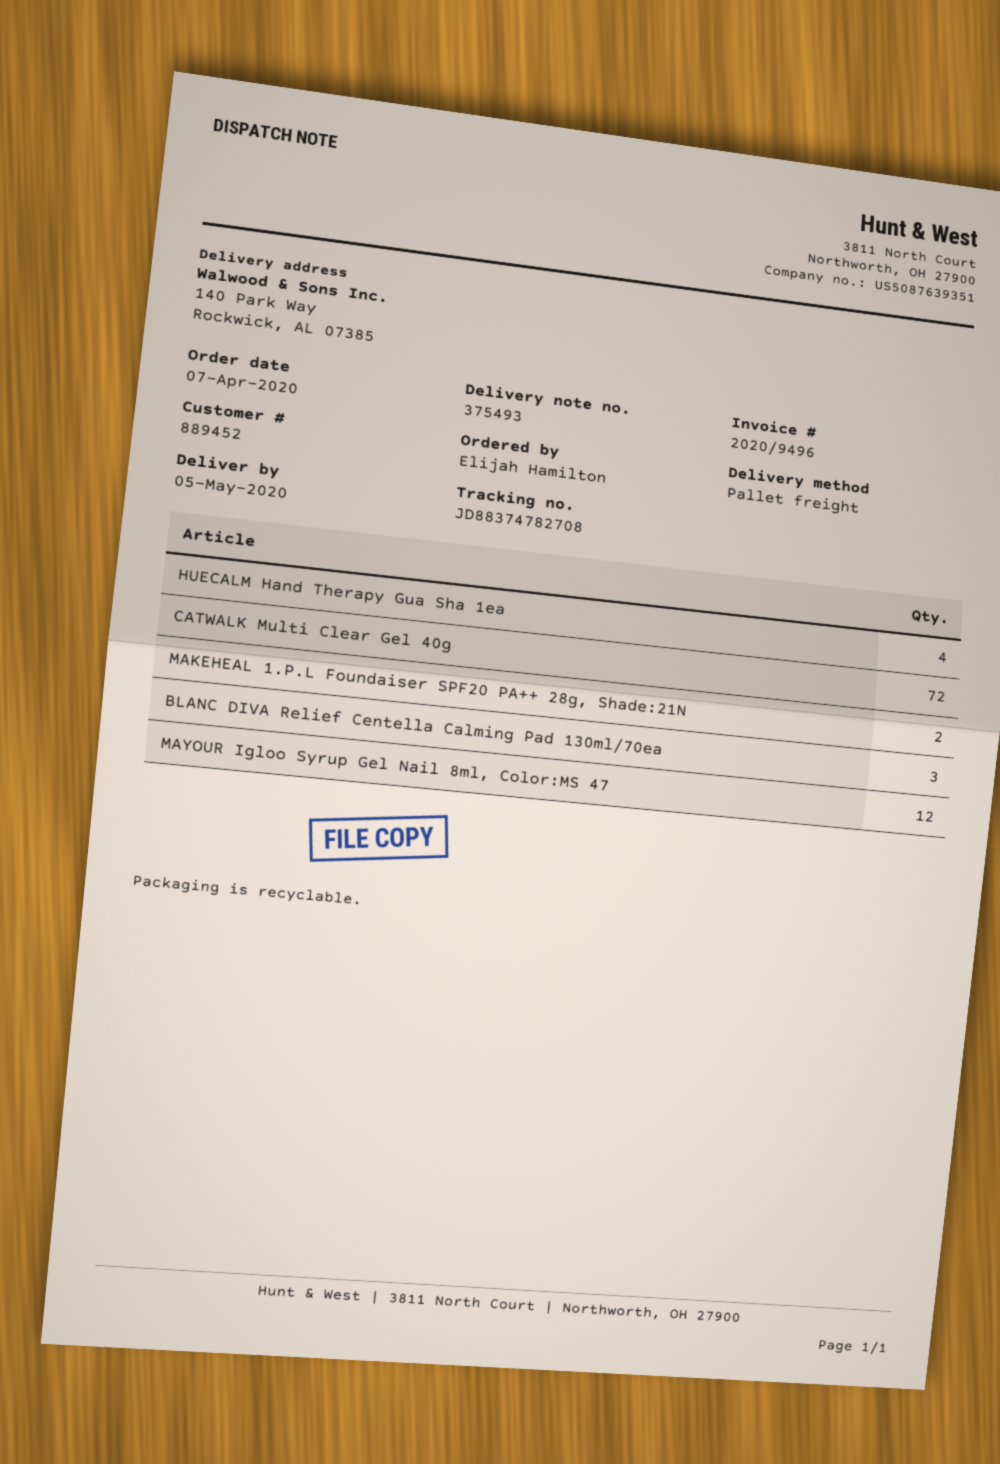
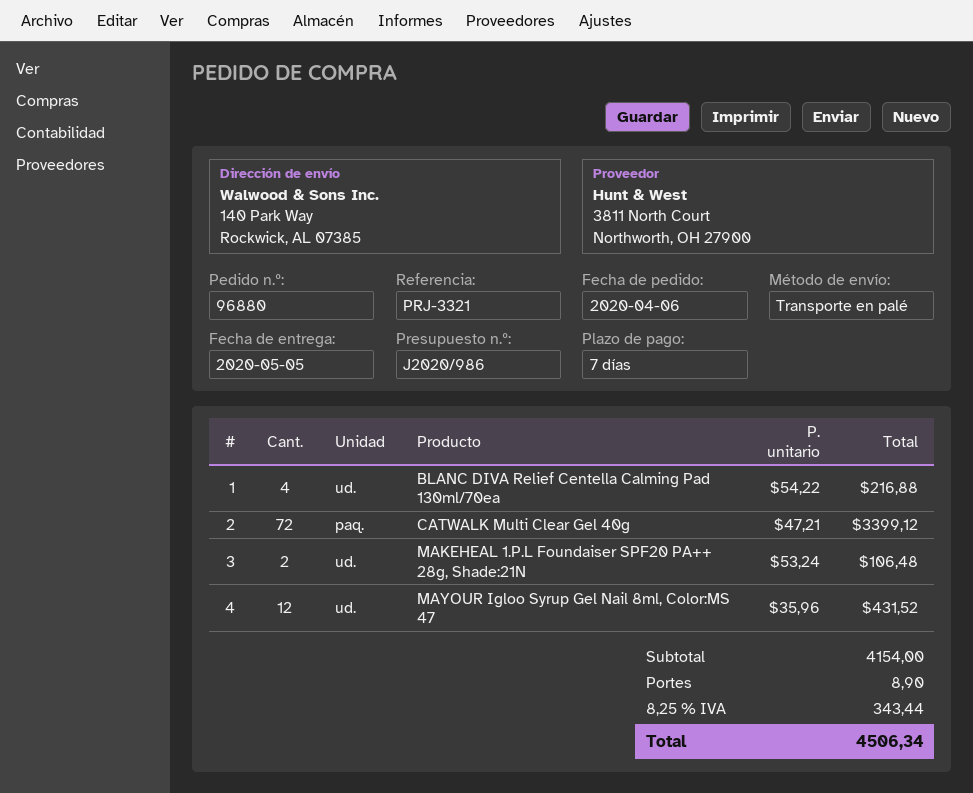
order date: 2020-04-07 -> 2020-04-06
HUECALM Hand Therapy Gua Sha 1ea: 4 -> none
BLANC DIVA Relief Centella Calming Pad 130ml/70ea: 3 -> 4

